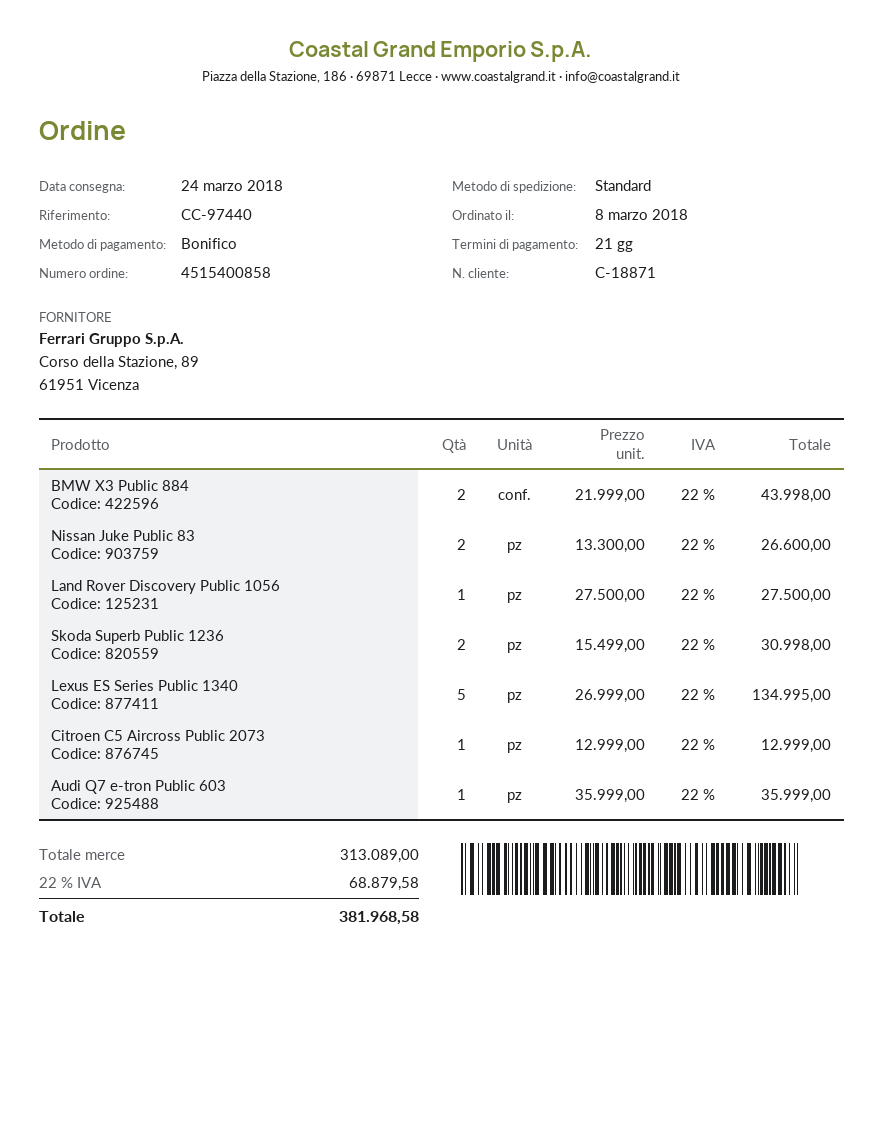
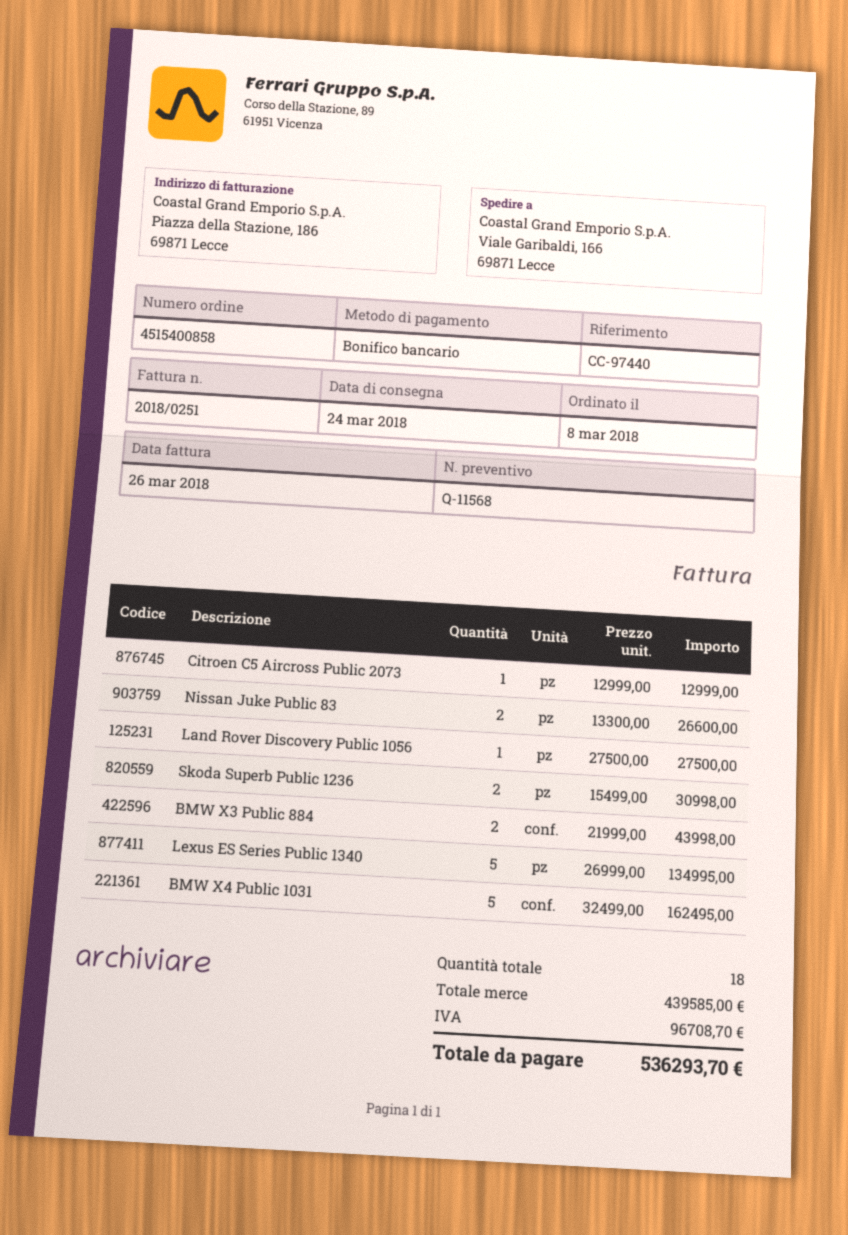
Audi Q7 e-tron Public 603: 1 x 35999.00 = 35999.00 -> none
BMW X4 Public 1031: none -> 5 x 32499.00 = 162495.00
subtotal: 313089.00 -> 439585.00
tax: 68879.58 -> 96708.70
total: 381968.58 -> 536293.70

